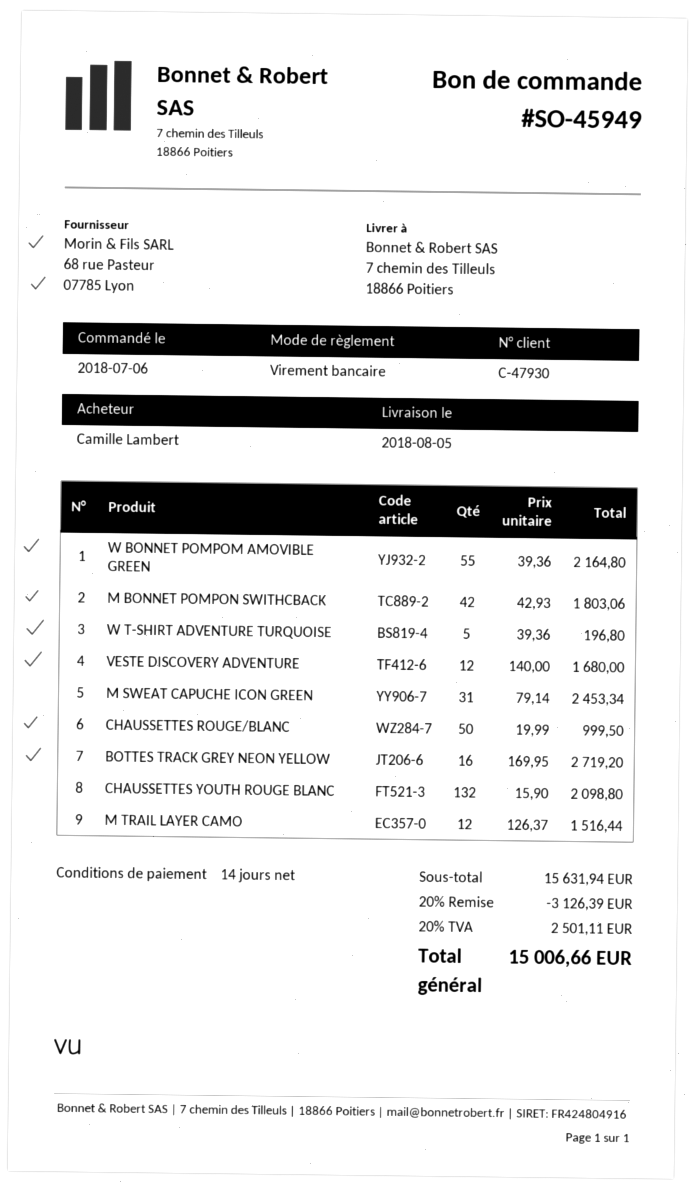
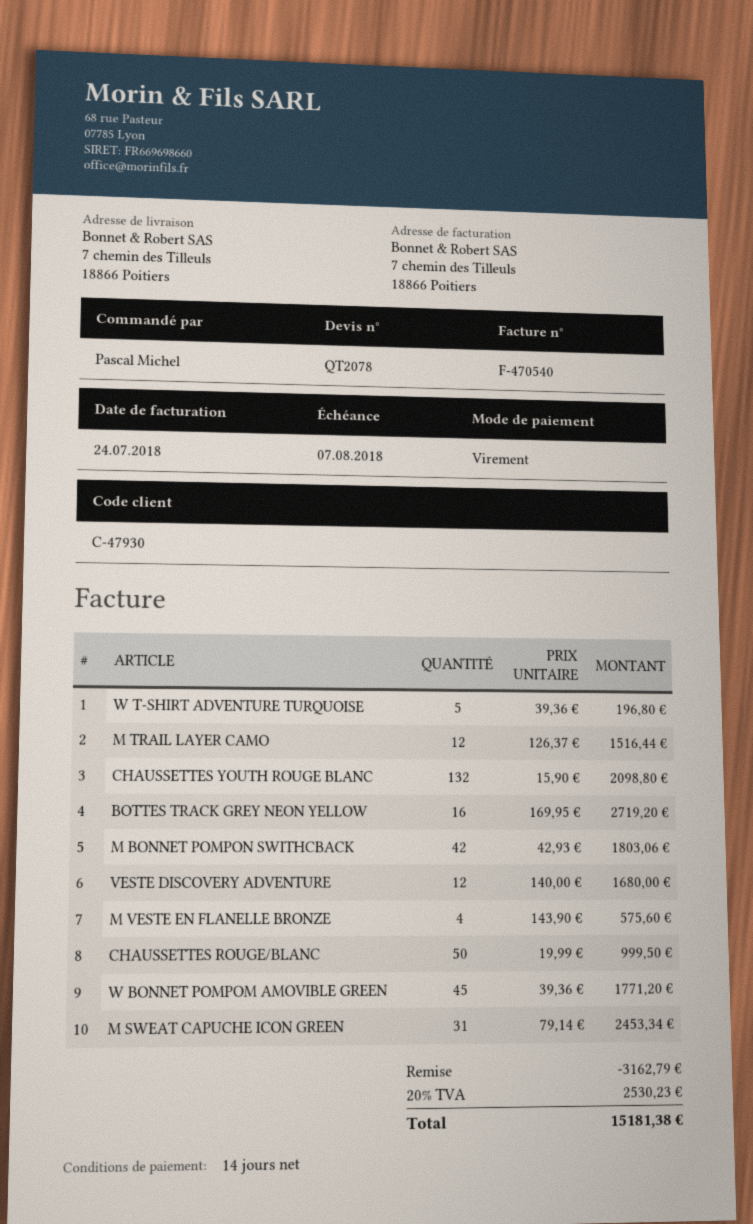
ordered by: Camille Lambert -> Pascal Michel
W BONNET POMPOM AMOVIBLE GREEN: 55 x 39.36 = 2164.80 -> 45 x 39.36 = 1771.20
M VESTE EN FLANELLE BRONZE: none -> 4 x 143.90 = 575.60
discount: 3126.39 -> 3162.79
tax: 20% = 2501.11 -> 20% = 2530.23
total: 15006.66 -> 15181.38

